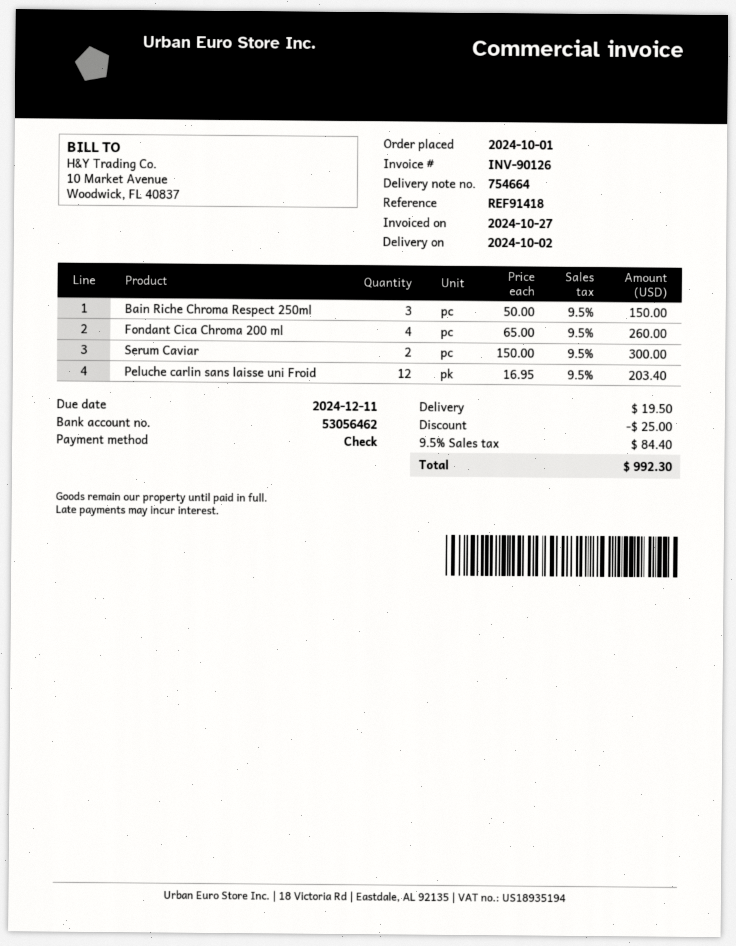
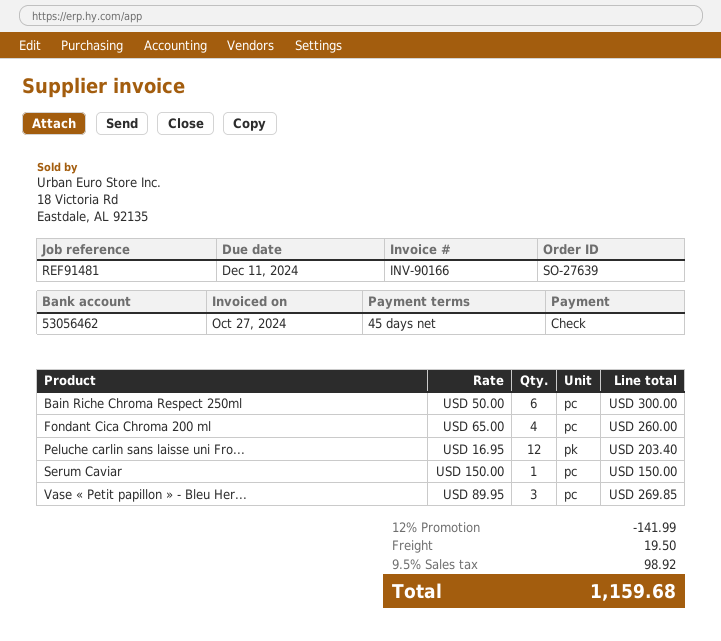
invoice number: INV-90126 -> INV-90166
reference: REF91418 -> REF91481
Bain Riche Chroma Respect 250ml: 3 x 50.00 = 150.00 -> 6 x 50.00 = 300.00
Serum Caviar: 2 x 150.00 = 300.00 -> 1 x 150.00 = 150.00
Vase « Petit papillon » - Bleu Her...: none -> 3 x 89.95 = 269.85
discount: 25.00 -> 141.99
tax: 9.5% = 84.40 -> 9.5% = 98.92
total: 992.30 -> 1159.68

